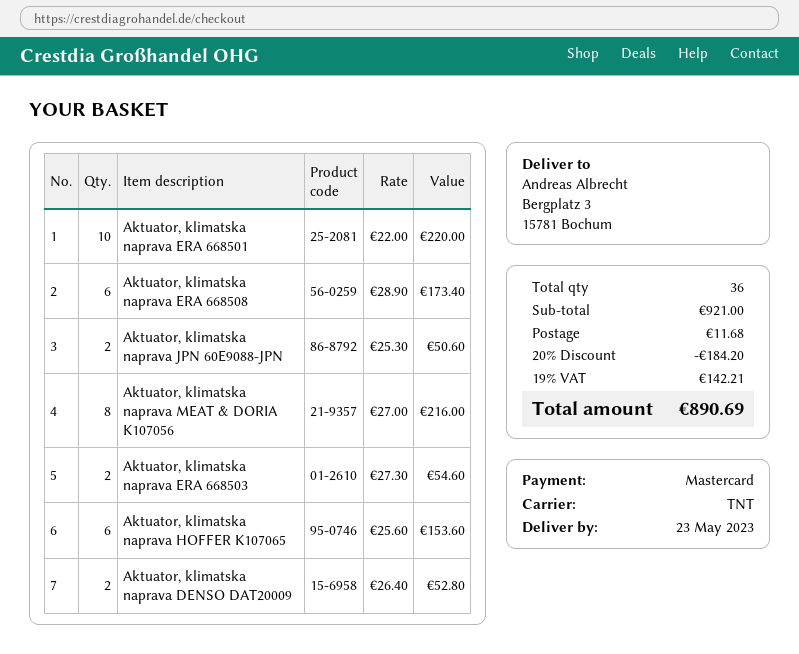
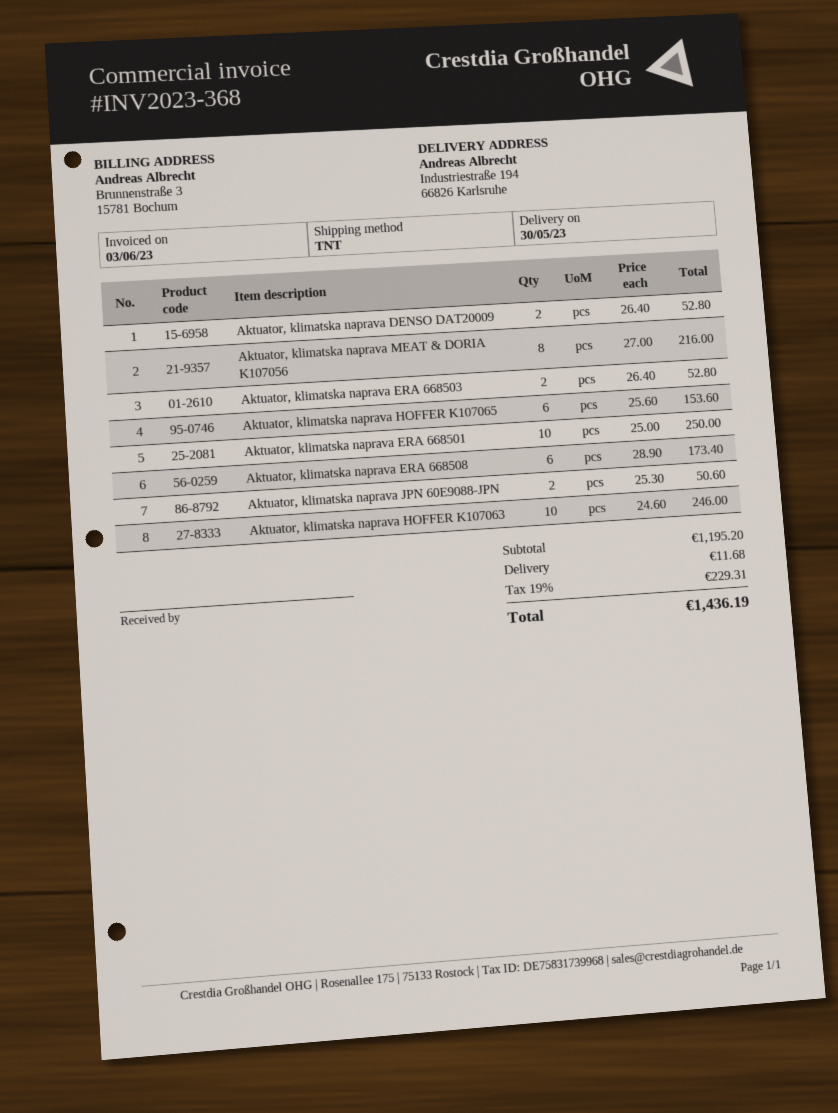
delivery date: 2023-05-23 -> 2023-05-30
ship to: Bergplatz 3, 15781 Bochum -> Industriestraße 194, 66826 Karlsruhe
Aktuator, klimatska naprava ERA 668501: 10 x 22.00 = 220.00 -> 10 x 25.00 = 250.00
Aktuator, klimatska naprava ERA 668503: 2 x 27.30 = 54.60 -> 2 x 26.40 = 52.80
Aktuator, klimatska naprava HOFFER K107063: none -> 10 x 24.60 = 246.00
subtotal: 921.00 -> 1195.20
discount: 20% = 184.20 -> none
tax: 19% = 142.21 -> 19% = 229.31
total: 890.69 -> 1436.19

